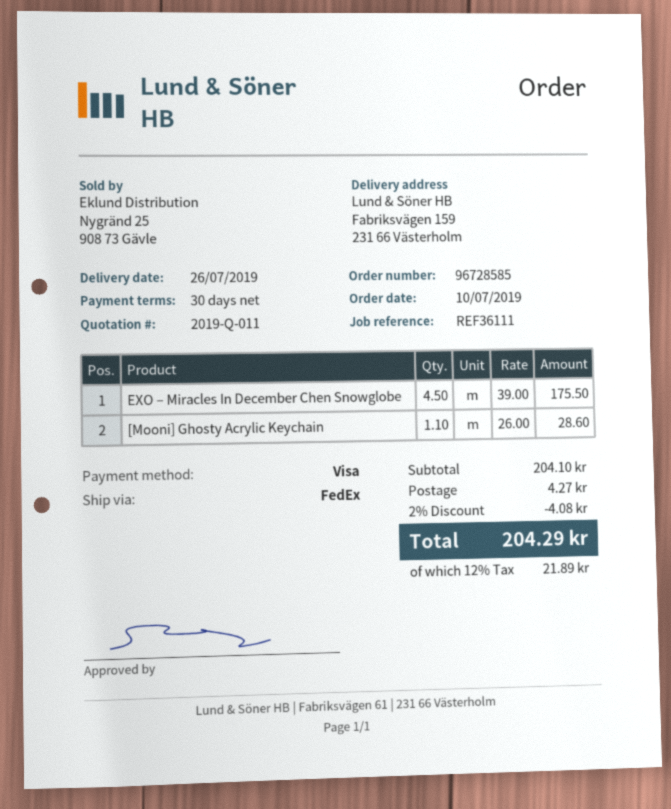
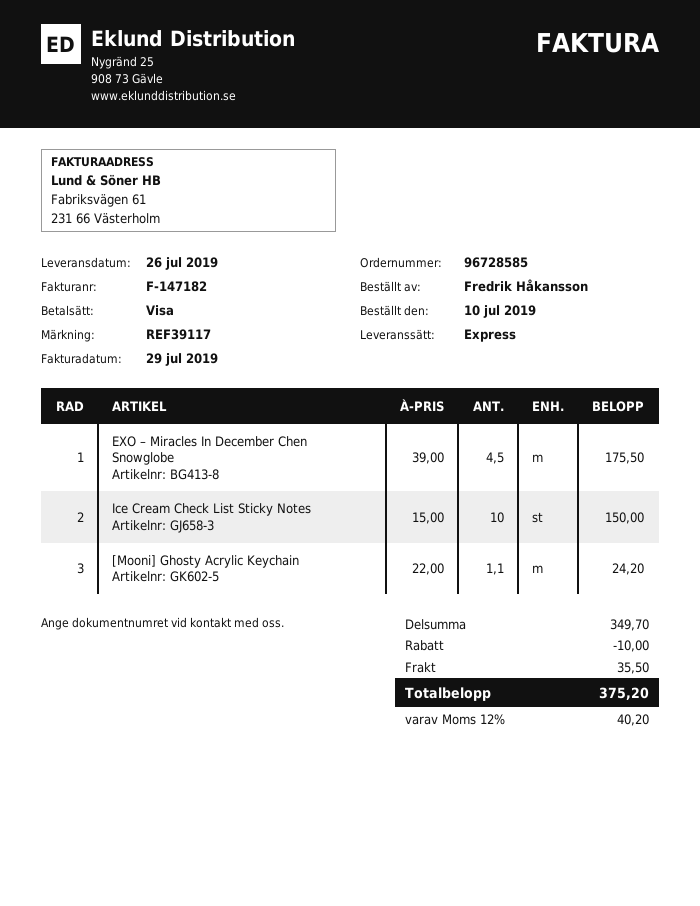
reference: REF36111 -> REF39117
shipping method: FedEx -> express
[Mooni] Ghosty Acrylic Keychain: 1.1 x 26.00 = 28.60 -> 1.1 x 22.00 = 24.20
Ice Cream Check List Sticky Notes: none -> 10 x 15.00 = 150.00
subtotal: 204.10 -> 349.70
discount: 4.08 -> 10.00
shipping: 4.27 -> 35.50
tax: 12% = 21.89 -> 12% = 40.20
total: 204.29 -> 375.20

